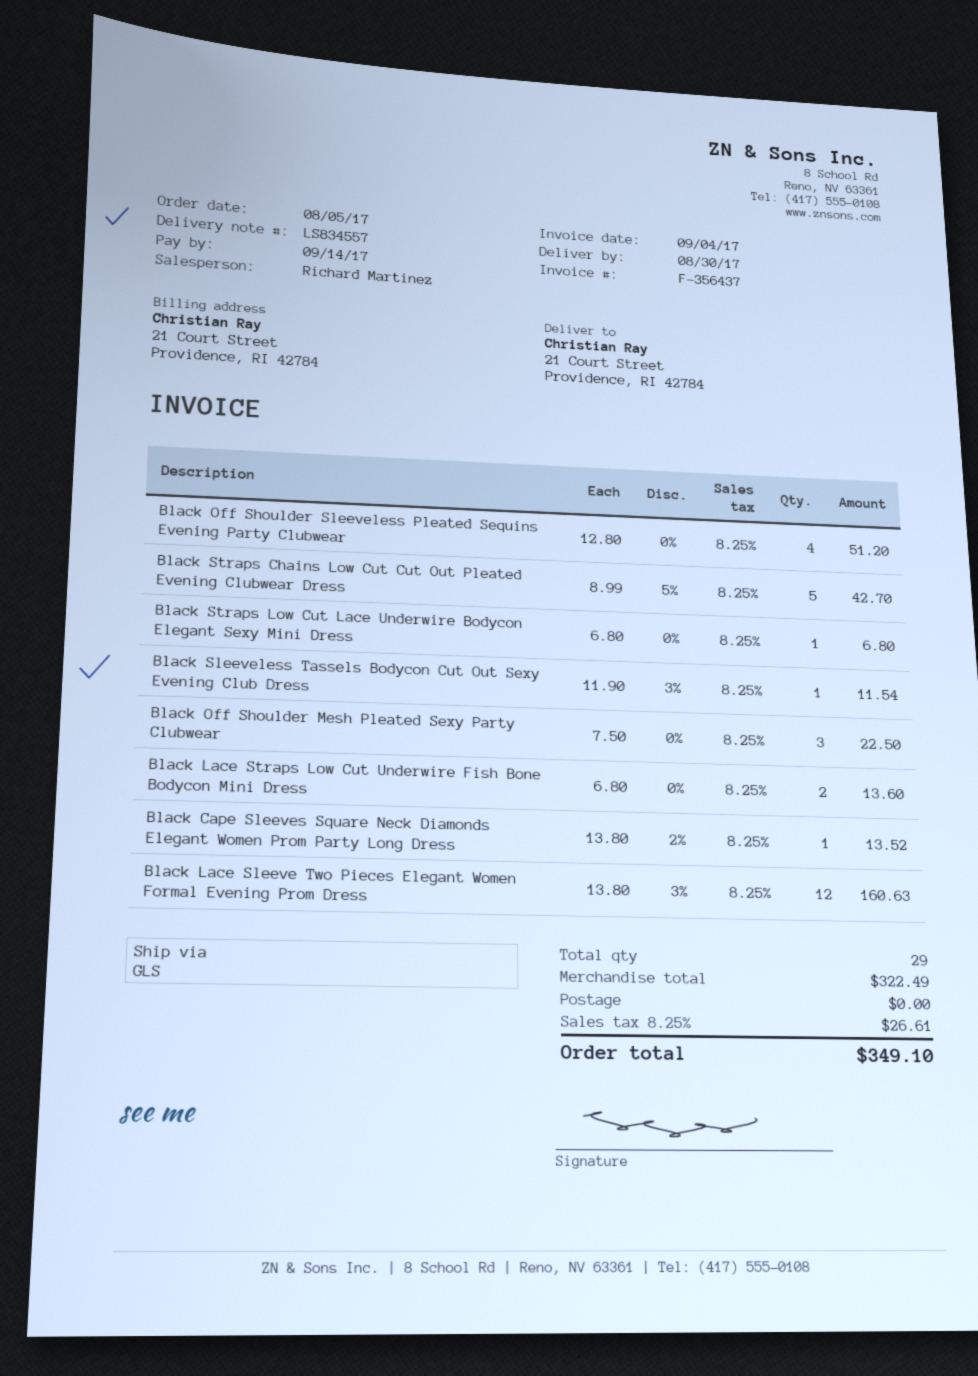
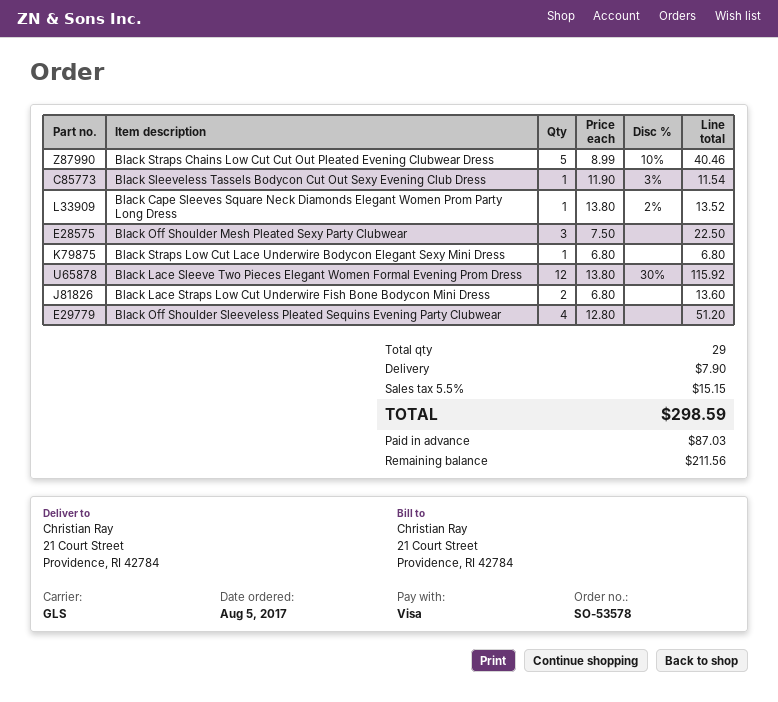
Black Straps Chains Low Cut Cut Out Pleated Evening Clubwear Dress: 5 x 8.99 - 5% = 42.70 -> 5 x 8.99 - 10% = 40.46
Black Lace Sleeve Two Pieces Elegant Women Formal Evening Prom Dress: 12 x 13.80 - 3% = 160.63 -> 12 x 13.80 - 30% = 115.92
shipping: 0.00 -> 7.90
tax: 8.25% = 26.61 -> 5.5% = 15.15
total: 349.10 -> 298.59

